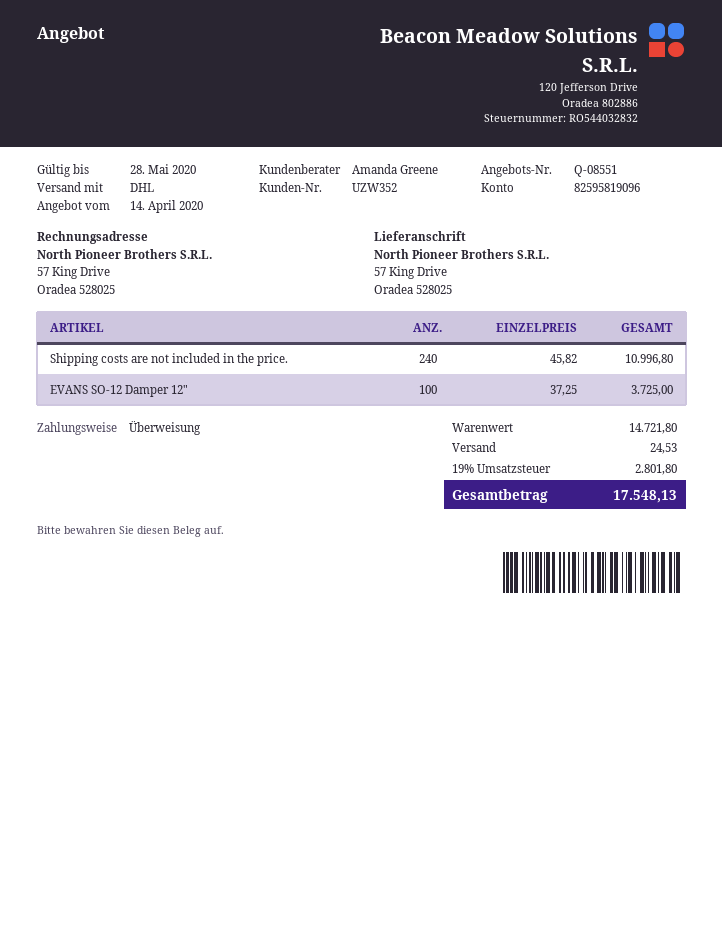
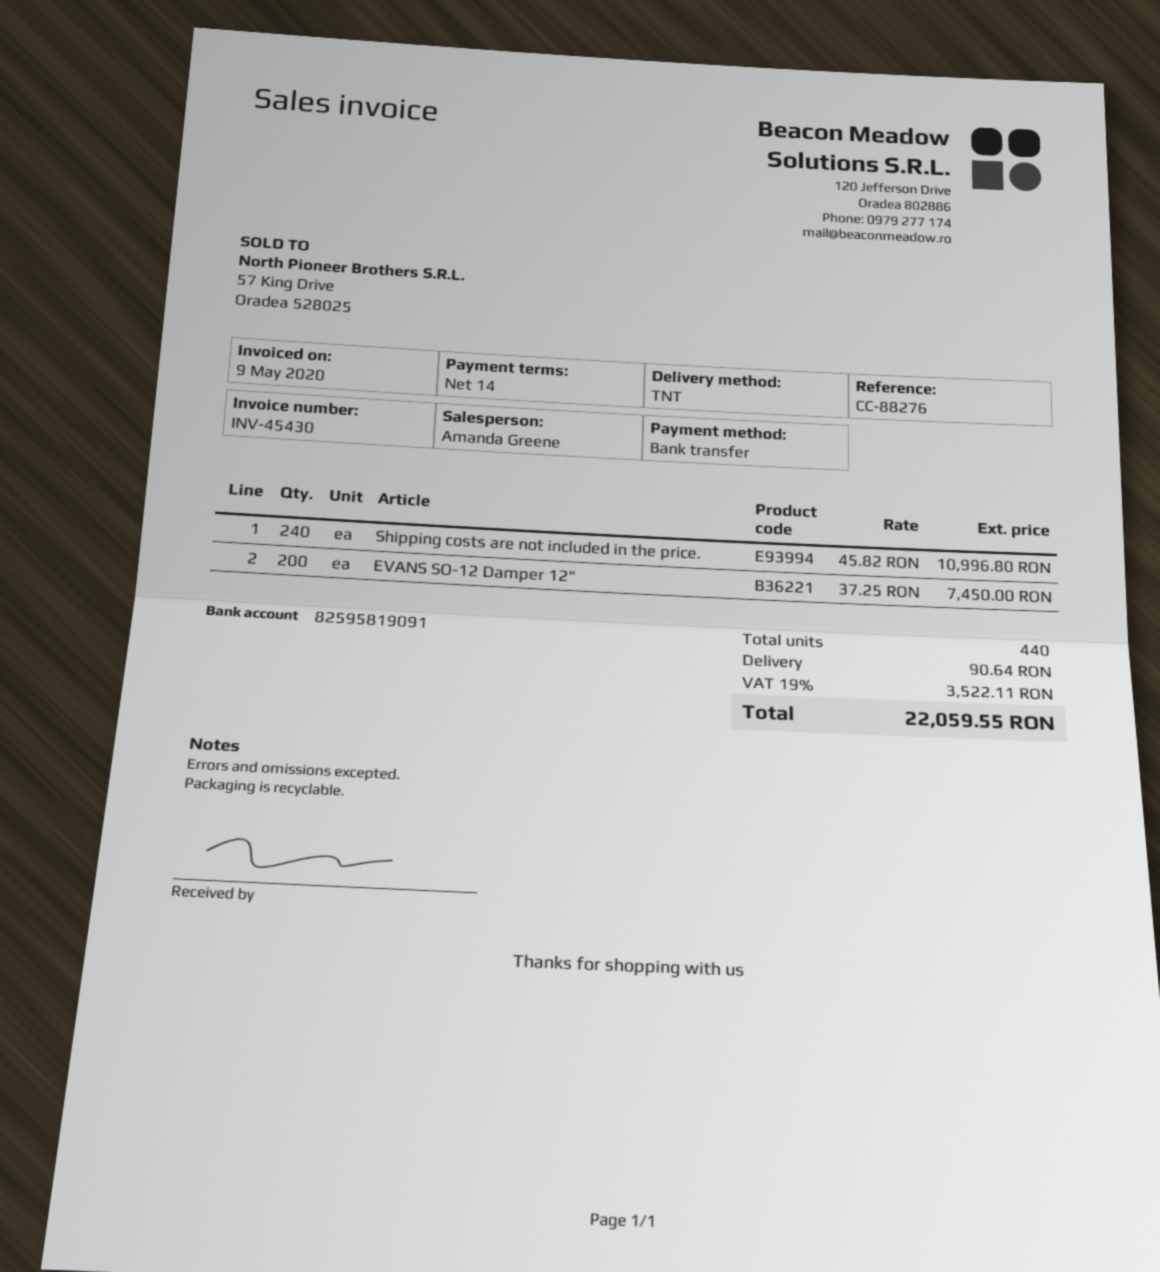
bank account: 82595819096 -> 82595819091
shipping method: DHL -> TNT
EVANS SO-12 Damper 12": 100 x 37.25 = 3725.00 -> 200 x 37.25 = 7450.00
shipping: 24.53 -> 90.64
tax: 19% = 2801.80 -> 19% = 3522.11
total: 17548.13 -> 22059.55

